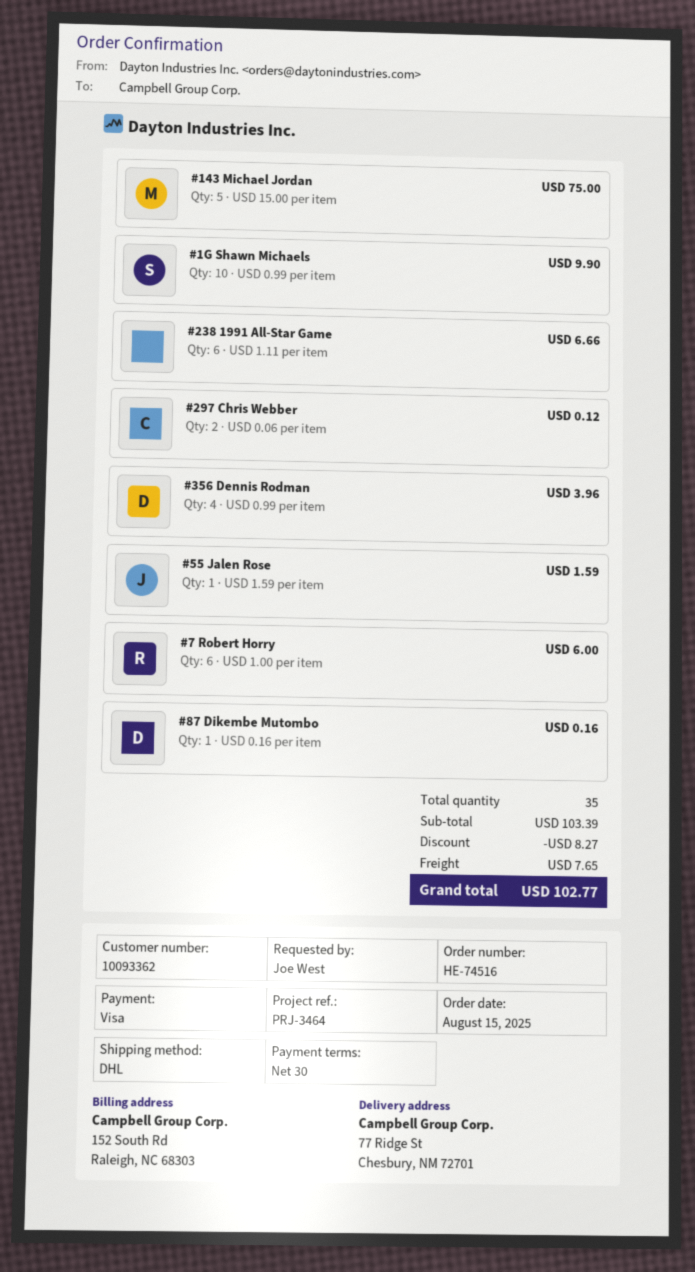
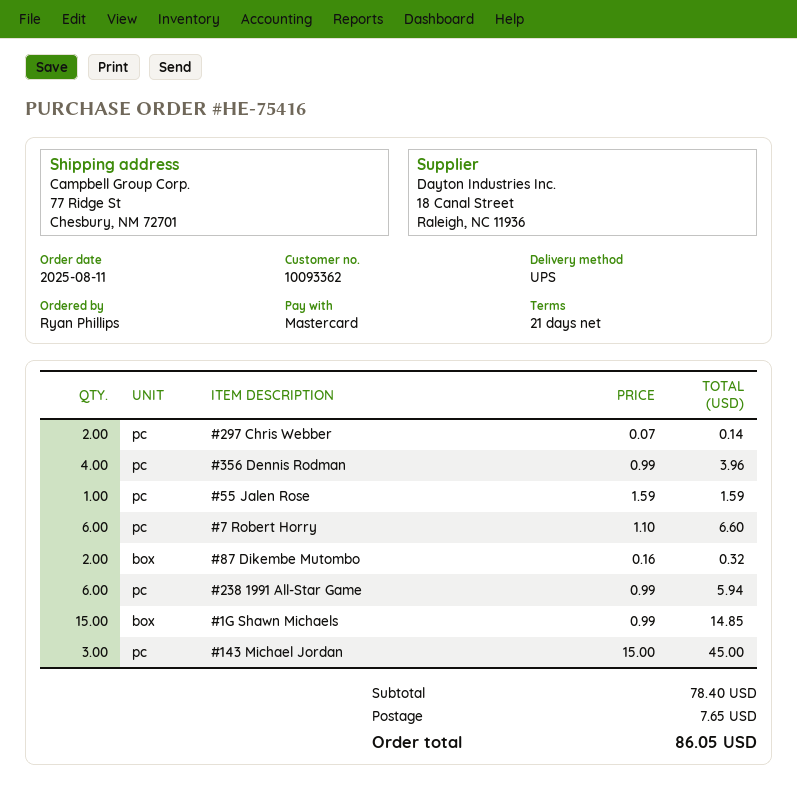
order number: HE-74516 -> HE-75416
order date: 2025-08-15 -> 2025-08-11
payment terms: 30 days -> 21 days
ordered by: Joe West -> Ryan Phillips
payment method: Visa -> Mastercard
shipping method: DHL -> UPS
#143 Michael Jordan: 5 x 15.00 = 75.00 -> 3 x 15.00 = 45.00
#1G Shawn Michaels: 10 x 0.99 = 9.90 -> 15 x 0.99 = 14.85
#238 1991 All-Star Game: 6 x 1.11 = 6.66 -> 6 x 0.99 = 5.94
#297 Chris Webber: 2 x 0.06 = 0.12 -> 2 x 0.07 = 0.14
#7 Robert Horry: 6 x 1.00 = 6.00 -> 6 x 1.10 = 6.60
#87 Dikembe Mutombo: 1 x 0.16 = 0.16 -> 2 x 0.16 = 0.32
subtotal: 103.39 -> 78.40
discount: 8.27 -> none
total: 102.77 -> 86.05

